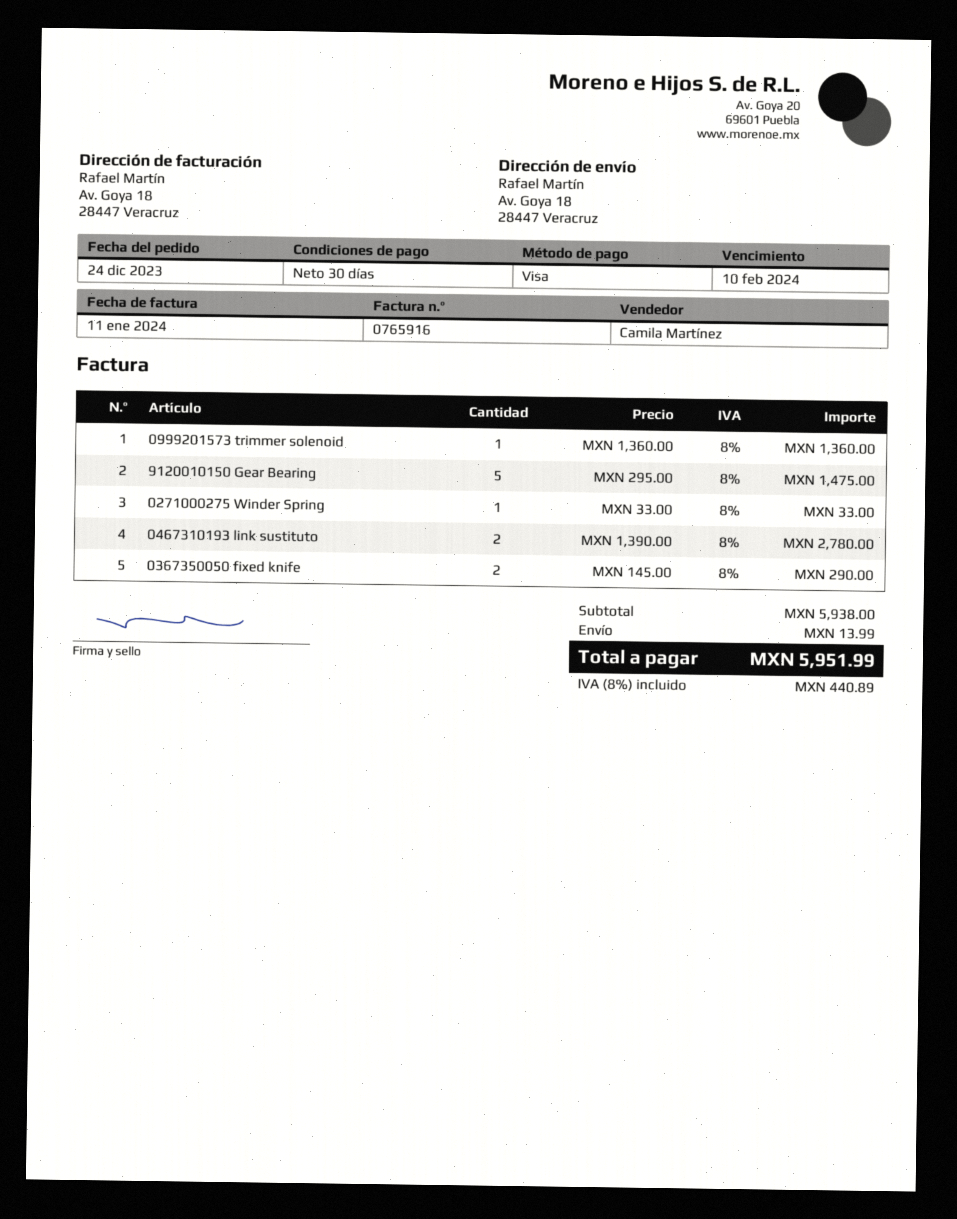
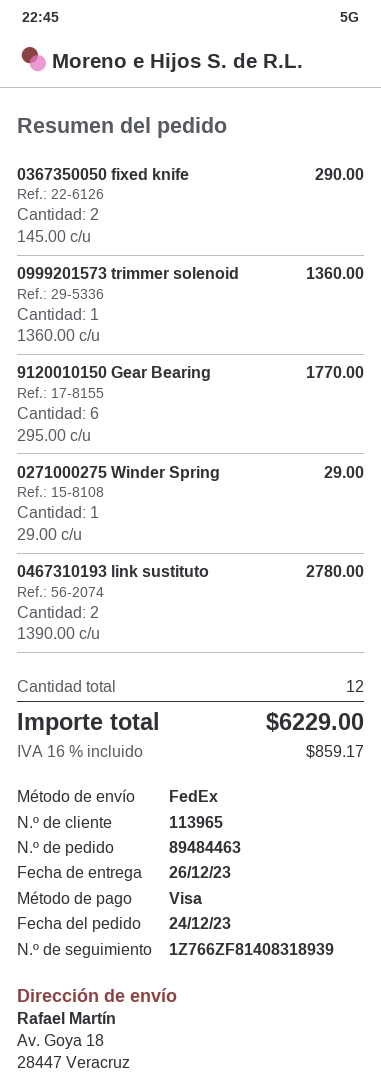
9120010150 Gear Bearing: 5 x 295.00 = 1475.00 -> 6 x 295.00 = 1770.00
0271000275 Winder Spring: 1 x 33.00 = 33.00 -> 1 x 29.00 = 29.00
shipping: 13.99 -> none
tax: 8% = 440.89 -> 16% = 859.17
total: 5951.99 -> 6229.00

